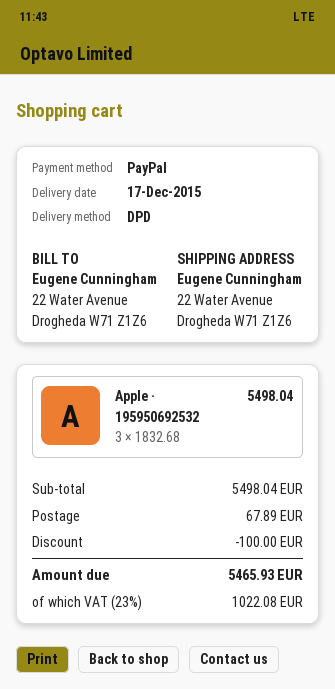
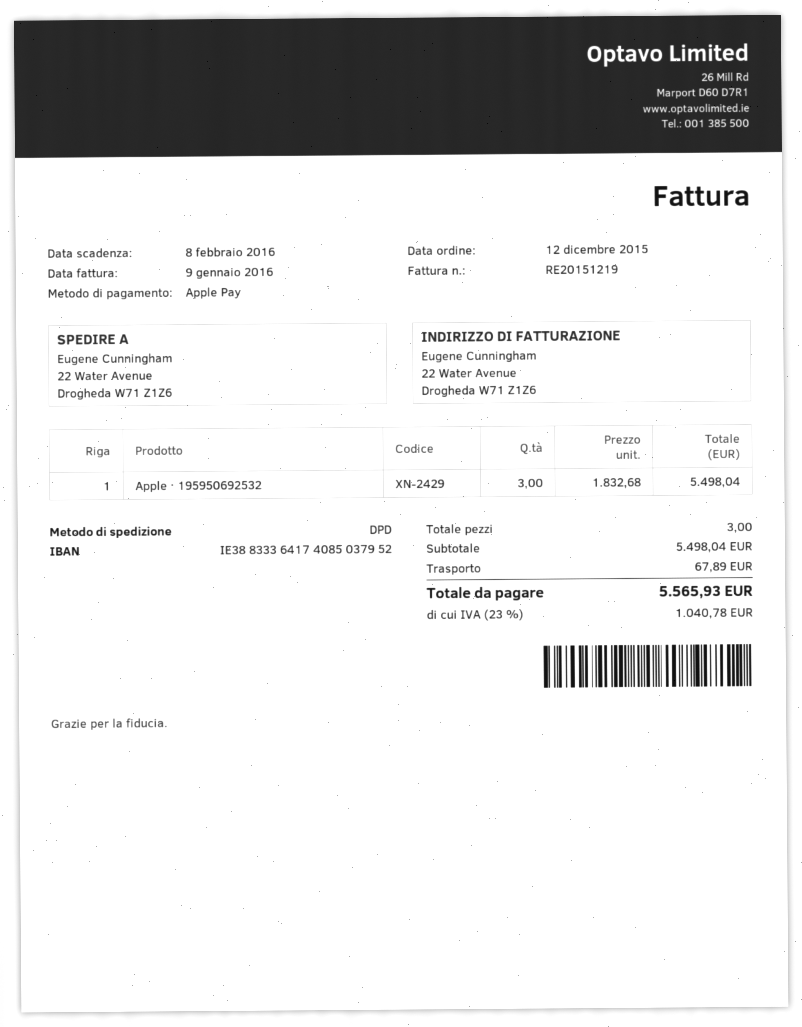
payment method: PayPal -> Apple Pay
discount: 100.00 -> none
tax: 23% = 1022.08 -> 23% = 1040.78
total: 5465.93 -> 5565.93

